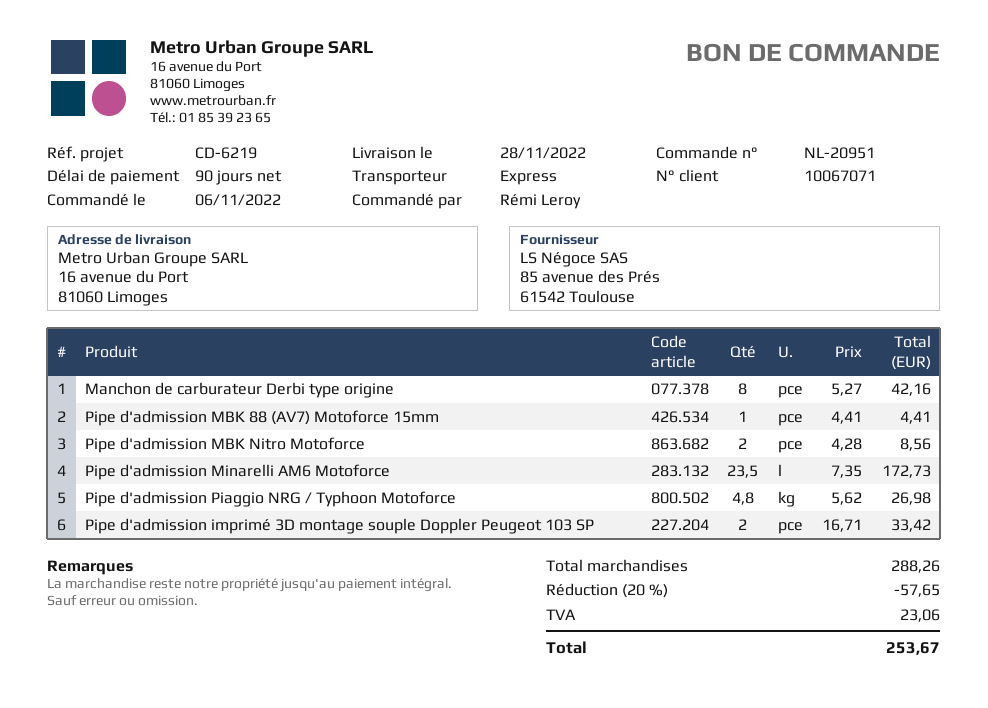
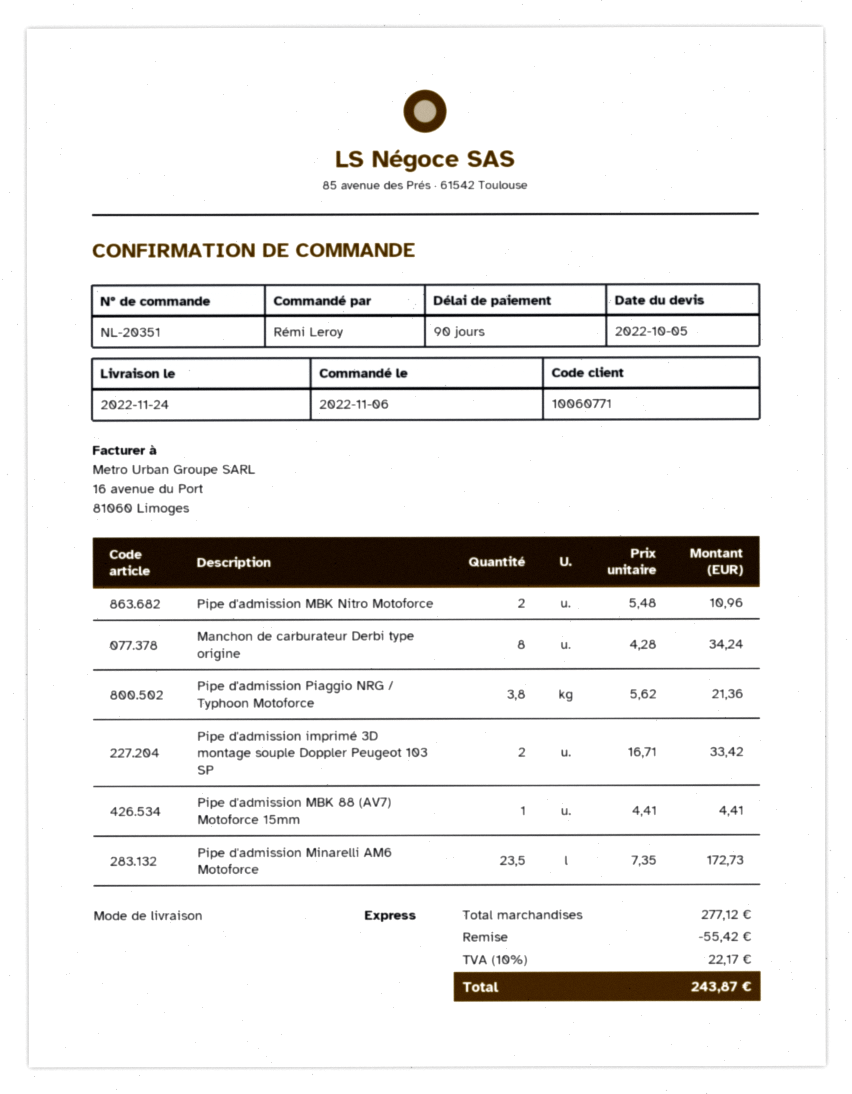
order number: NL-20951 -> NL-20351
delivery date: 2022-11-28 -> 2022-11-24
customer number: 10067071 -> 10060771
Manchon de carburateur Derbi type origine: 8 x 5.27 = 42.16 -> 8 x 4.28 = 34.24
Pipe d'admission MBK Nitro Motoforce: 2 x 4.28 = 8.56 -> 2 x 5.48 = 10.96
Pipe d'admission Piaggio NRG / Typhoon Motoforce: 4.8 x 5.62 = 26.98 -> 3.8 x 5.62 = 21.36
subtotal: 288.26 -> 277.12
discount: 57.65 -> 55.42
tax: 23.06 -> 22.17
total: 253.67 -> 243.87

